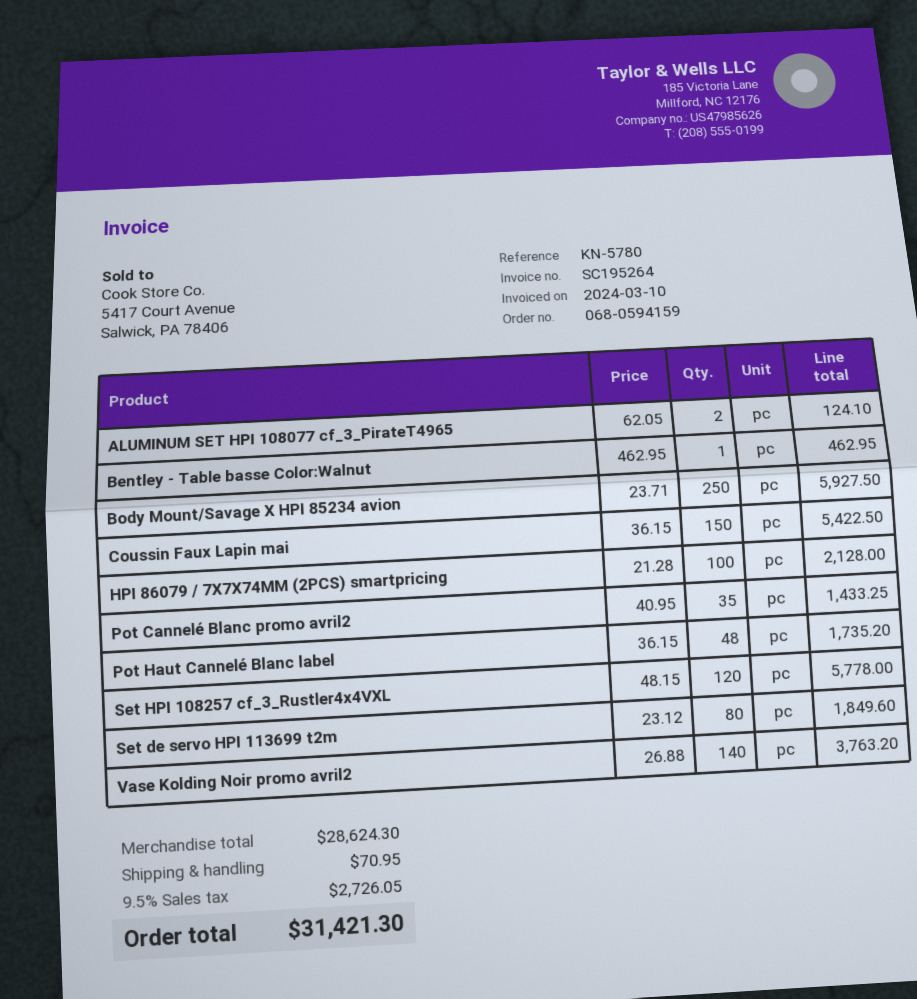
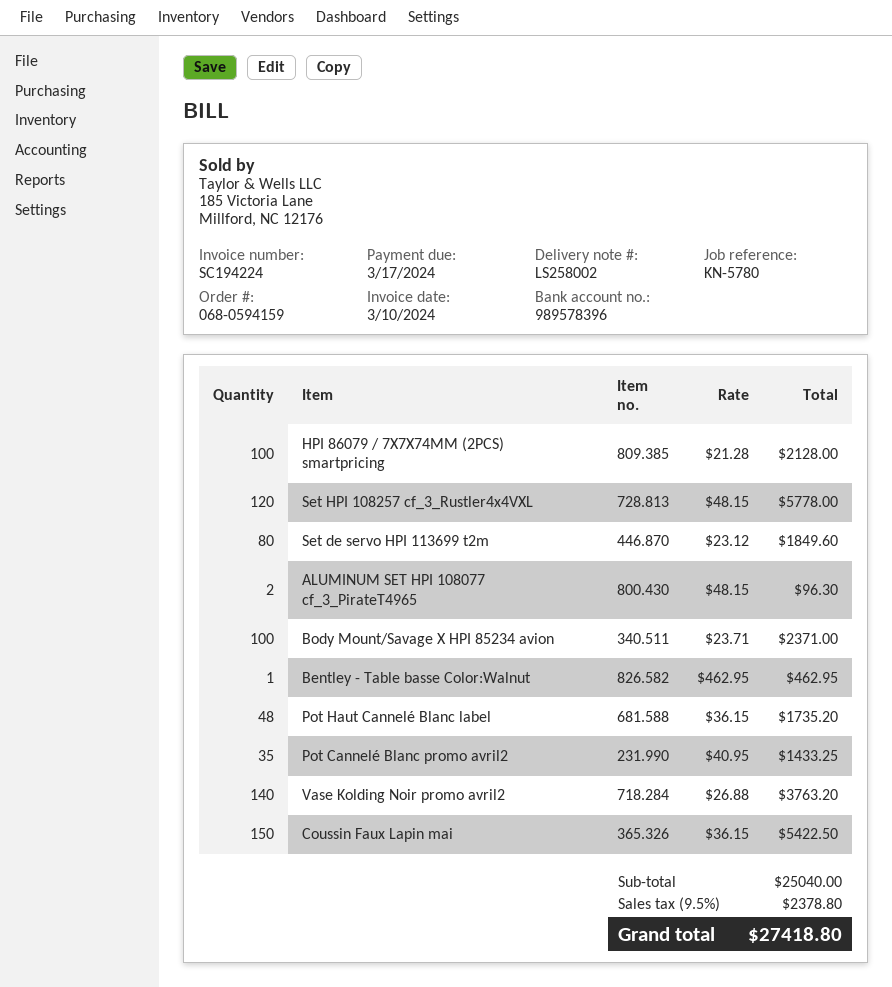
invoice number: SC195264 -> SC194224
ALUMINUM SET HPI 108077 cf_3_PirateT4965: 2 x 62.05 = 124.10 -> 2 x 48.15 = 96.30
Body Mount/Savage X HPI 85234 avion: 250 x 23.71 = 5927.50 -> 100 x 23.71 = 2371.00
subtotal: 28624.30 -> 25040.00
shipping: 70.95 -> none
tax: 9.5% = 2726.05 -> 9.5% = 2378.80
total: 31421.30 -> 27418.80

